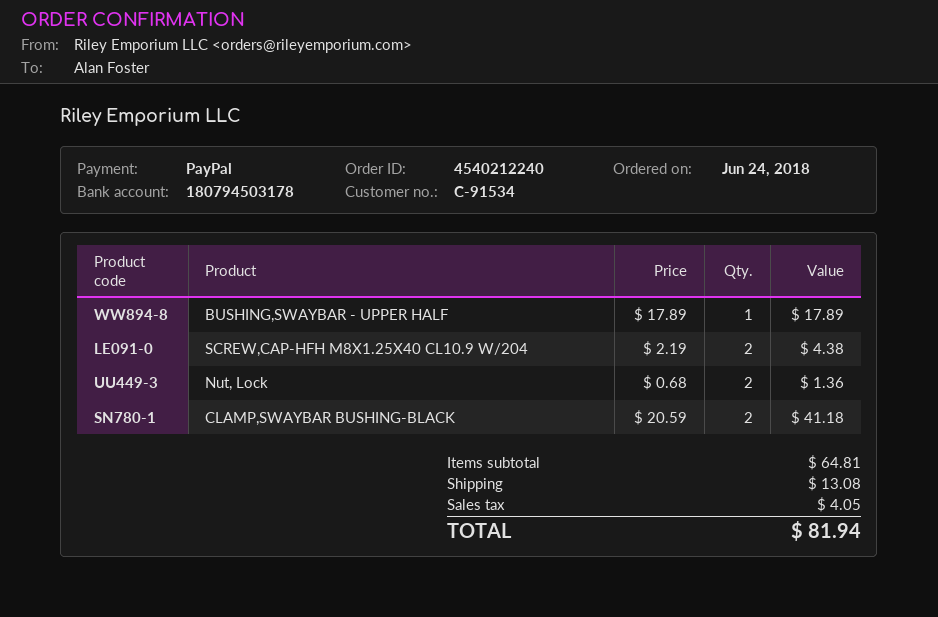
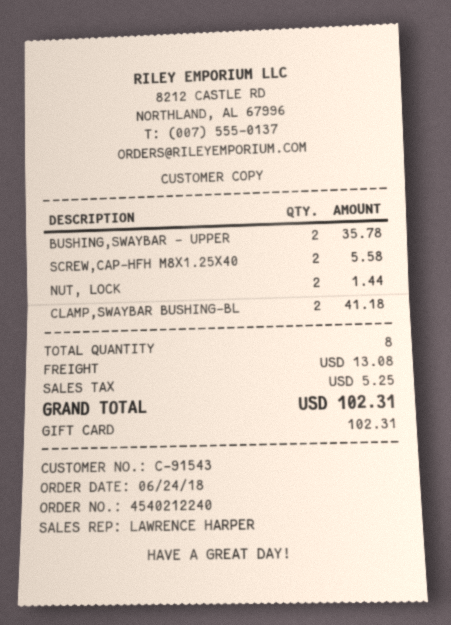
customer number: C-91534 -> C-91543
payment method: PayPal -> gift card
BUSHING,SWAYBAR - UPPER HALF: 1 for 17.89 -> 2 for 35.78
SCREW,CAP-HFH M8X1.25X40 CL10.9 W/204: 2 for 4.38 -> 2 for 5.58
Nut, Lock: 2 for 1.36 -> 2 for 1.44
tax: 4.05 -> 5.25
total: 81.94 -> 102.31

